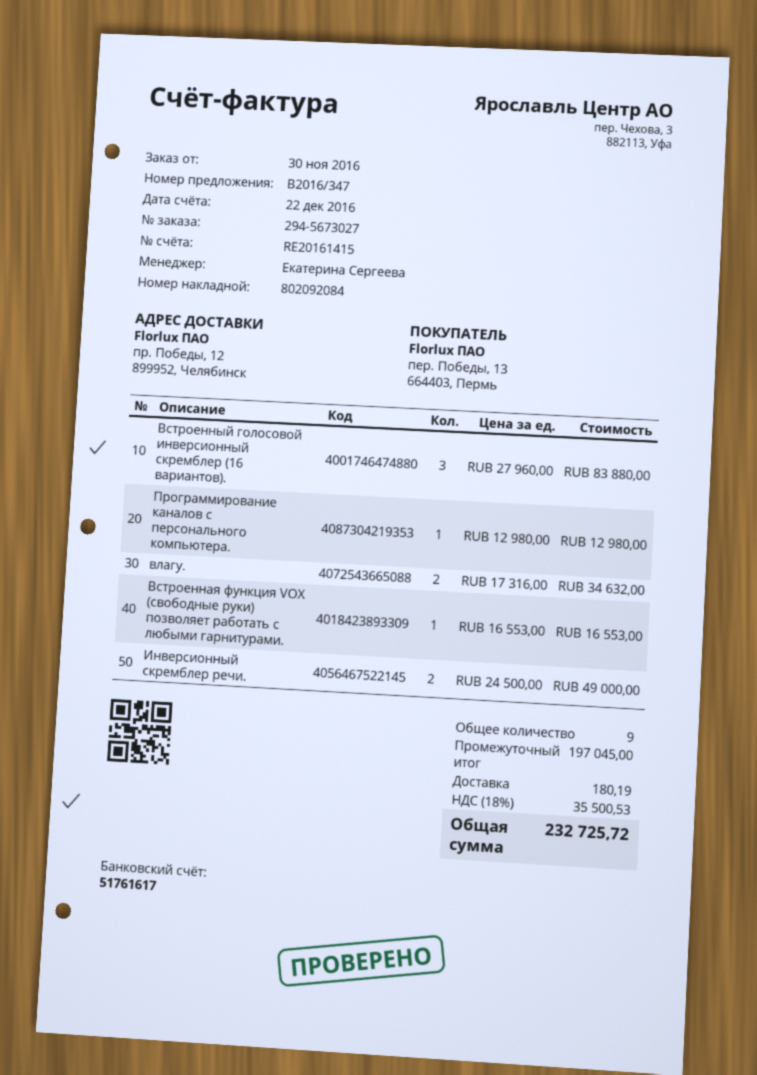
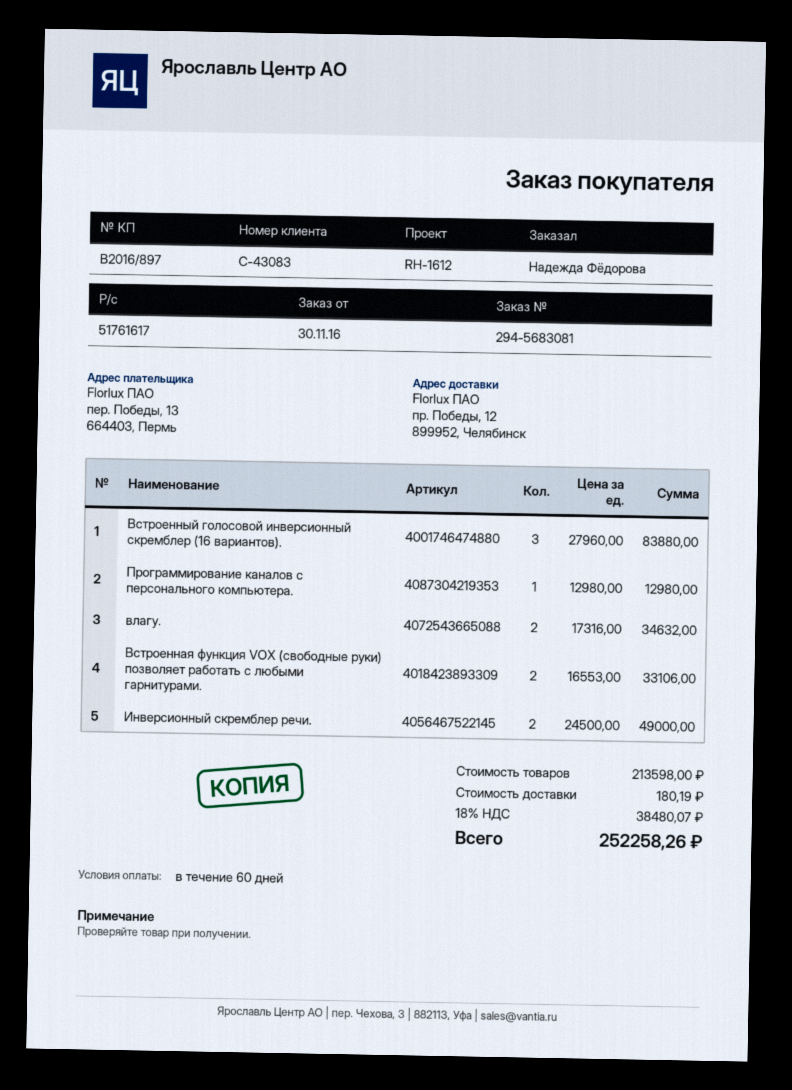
quote number: B2016/347 -> B2016/897
order number: 294-5673027 -> 294-5683081
Встроенная функция VOX (свободные руки) позволяет работать с любыми гарнитурами.: 1 x 16553.00 = 16553.00 -> 2 x 16553.00 = 33106.00
subtotal: 197045.00 -> 213598.00
tax: 18% = 35500.53 -> 18% = 38480.07
total: 232725.72 -> 252258.26

